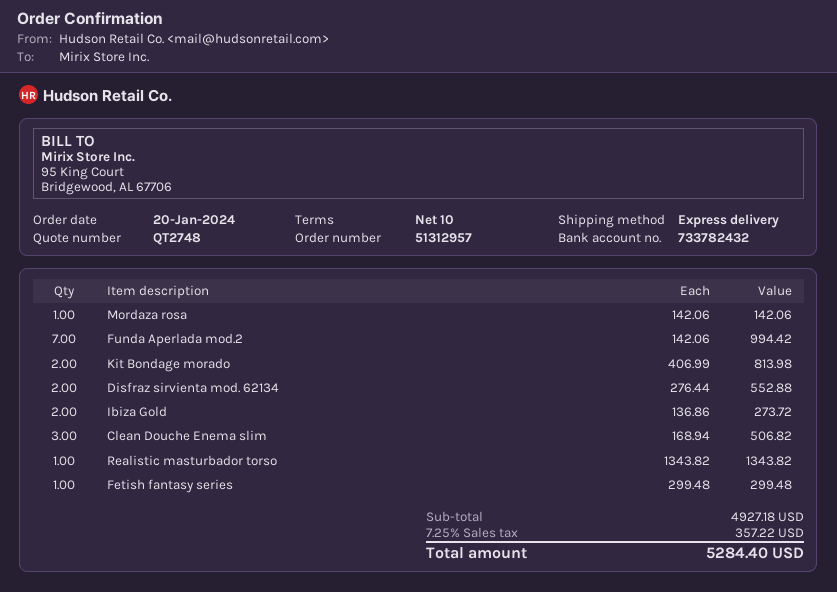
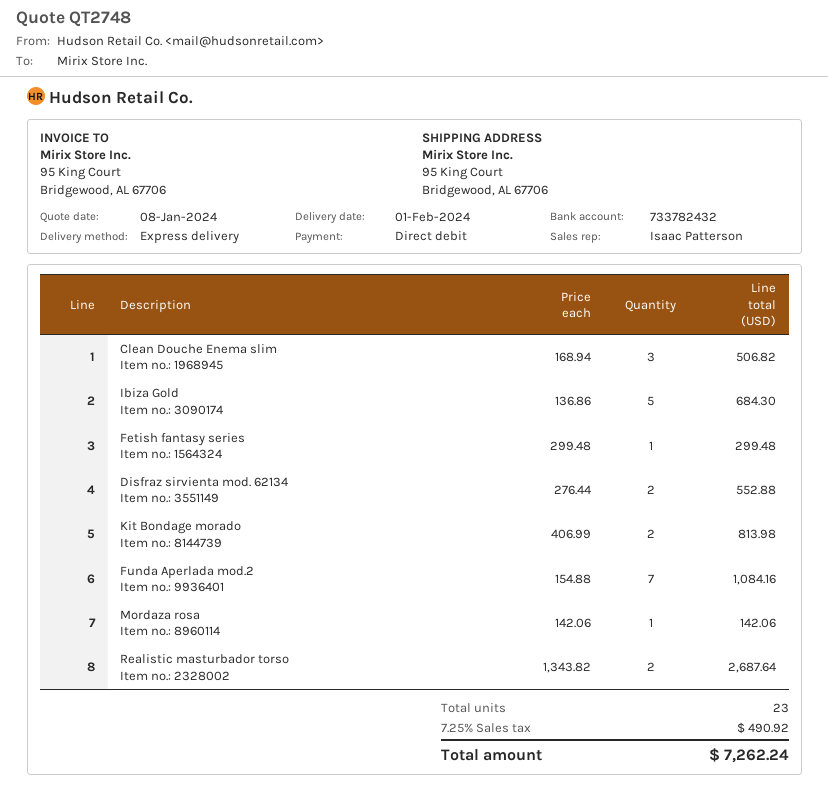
Funda Aperlada mod.2: 7 x 142.06 = 994.42 -> 7 x 154.88 = 1084.16
Ibiza Gold: 2 x 136.86 = 273.72 -> 5 x 136.86 = 684.30
Realistic masturbador torso: 1 x 1343.82 = 1343.82 -> 2 x 1343.82 = 2687.64
tax: 7.25% = 357.22 -> 7.25% = 490.92
total: 5284.40 -> 7262.24

